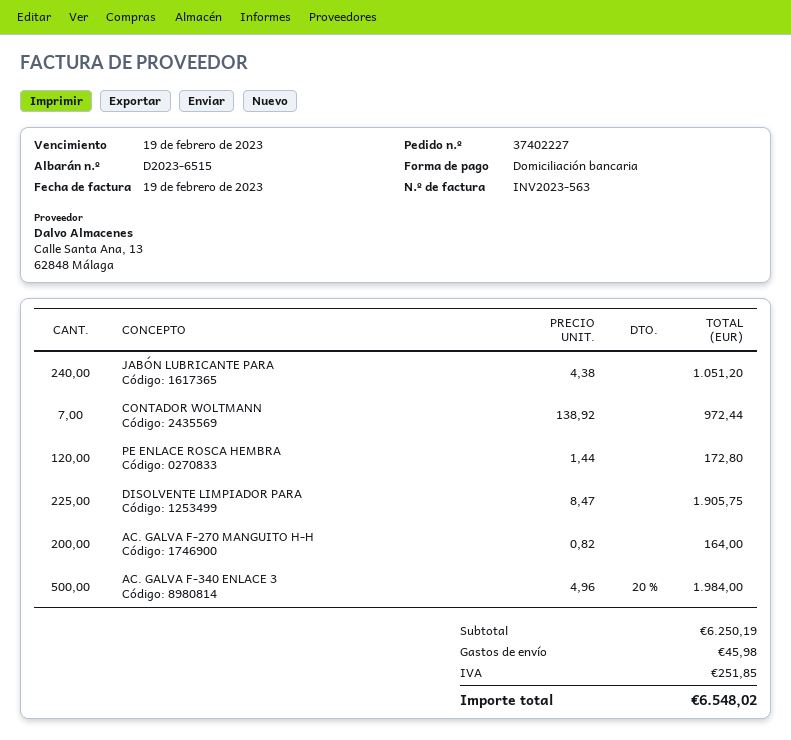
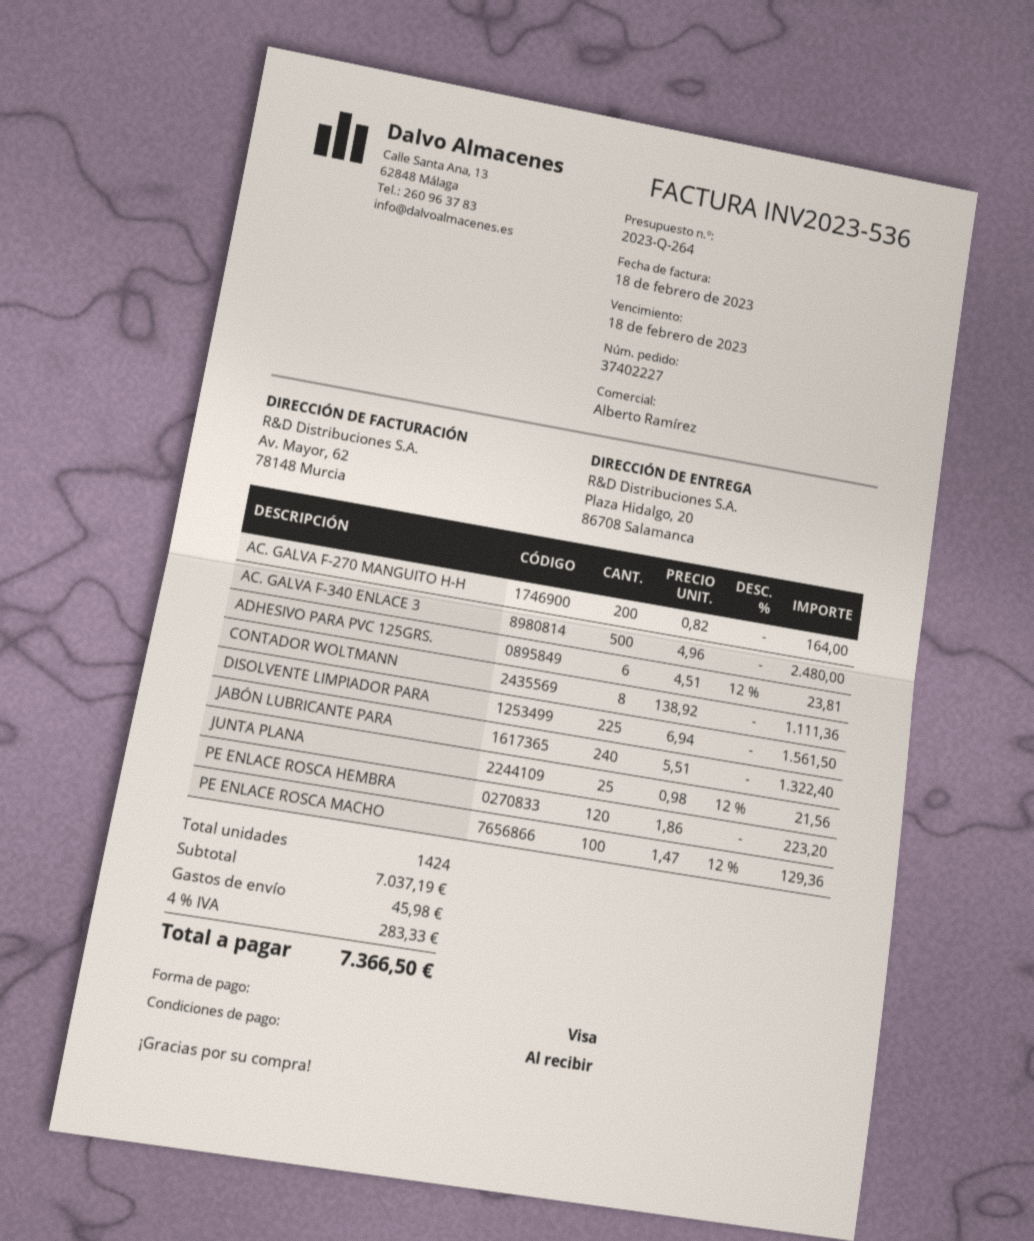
invoice number: INV2023-563 -> INV2023-536
invoice date: 2023-02-19 -> 2023-02-18
due date: 2023-02-19 -> 2023-02-18
payment method: direct debit -> Visa
JABÓN LUBRICANTE PARA: 240 x 4.38 = 1051.20 -> 240 x 5.51 = 1322.40
CONTADOR WOLTMANN: 7 x 138.92 = 972.44 -> 8 x 138.92 = 1111.36
PE ENLACE ROSCA HEMBRA: 120 x 1.44 = 172.80 -> 120 x 1.86 = 223.20
DISOLVENTE LIMPIADOR PARA: 225 x 8.47 = 1905.75 -> 225 x 6.94 = 1561.50
AC. GALVA F-340 ENLACE 3: 500 x 4.96 - 20% = 1984.00 -> 500 x 4.96 = 2480.00
ADHESIVO PARA PVC 125GRS.: none -> 6 x 4.51 - 12% = 23.81
JUNTA PLANA: none -> 25 x 0.98 - 12% = 21.56
PE ENLACE ROSCA MACHO: none -> 100 x 1.47 - 12% = 129.36
subtotal: 6250.19 -> 7037.19
tax: 251.85 -> 283.33
total: 6548.02 -> 7366.50

